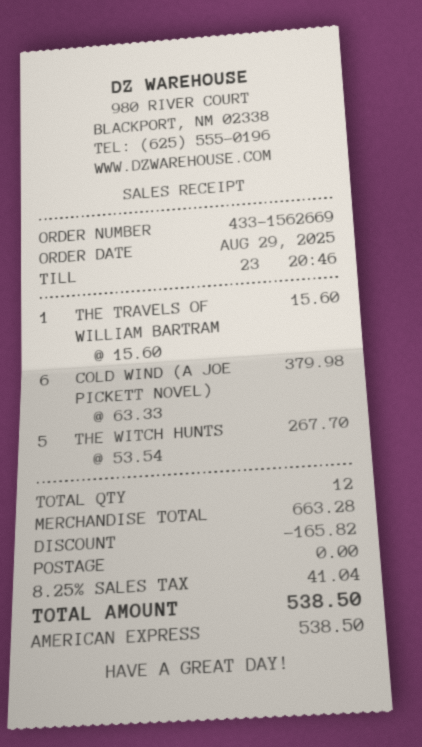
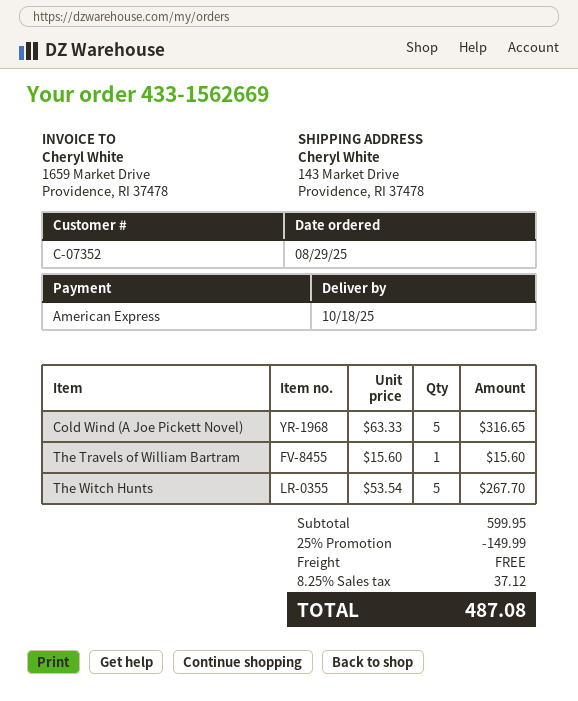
COLD WIND (A JOE PICKETT NOVEL): 6 x 63.33 = 379.98 -> 5 x 63.33 = 316.65
subtotal: 663.28 -> 599.95
discount: 165.82 -> 149.99
tax: 8.25% = 41.04 -> 8.25% = 37.12
total: 538.50 -> 487.08

